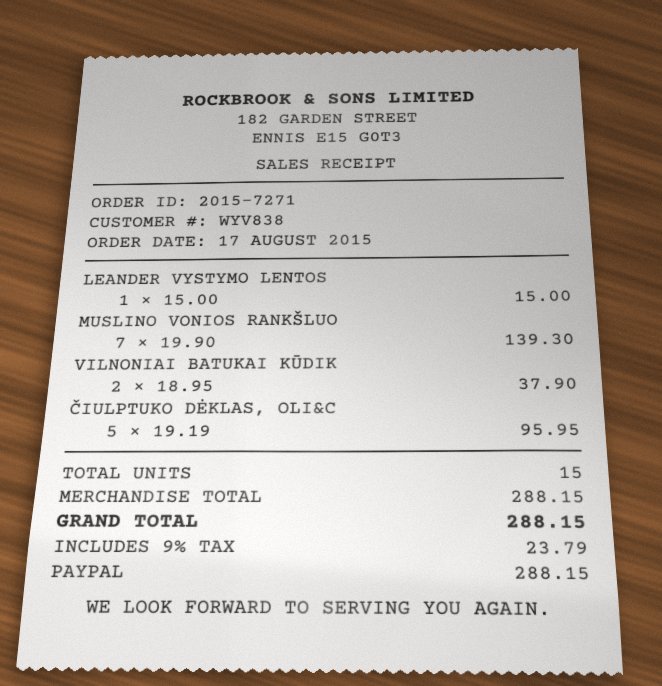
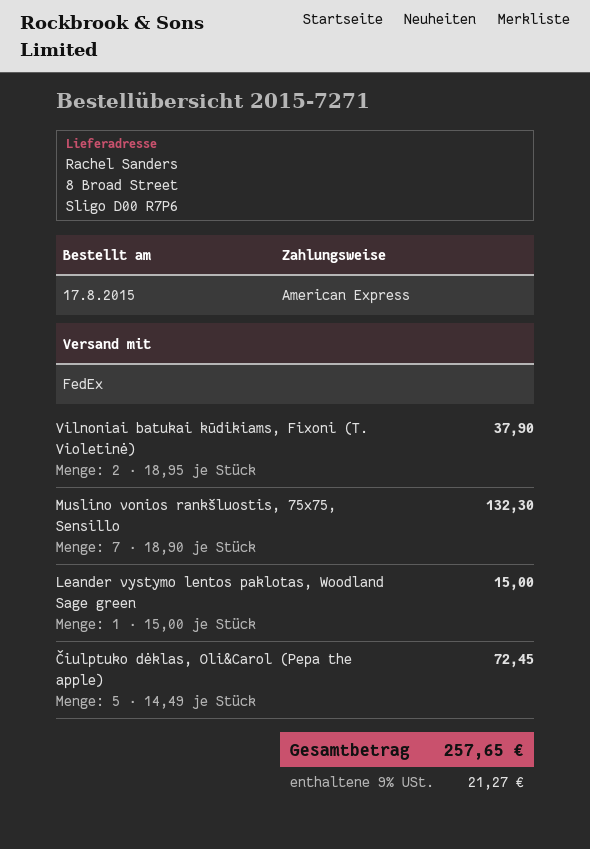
payment method: PayPal -> American Express
MUSLINO VONIOS RANKŠLUO: 7 x 19.90 = 139.30 -> 7 x 18.90 = 132.30
ČIULPTUKO DĖKLAS, OLI&C: 5 x 19.19 = 95.95 -> 5 x 14.49 = 72.45
tax: 9% = 23.79 -> 9% = 21.27
total: 288.15 -> 257.65

